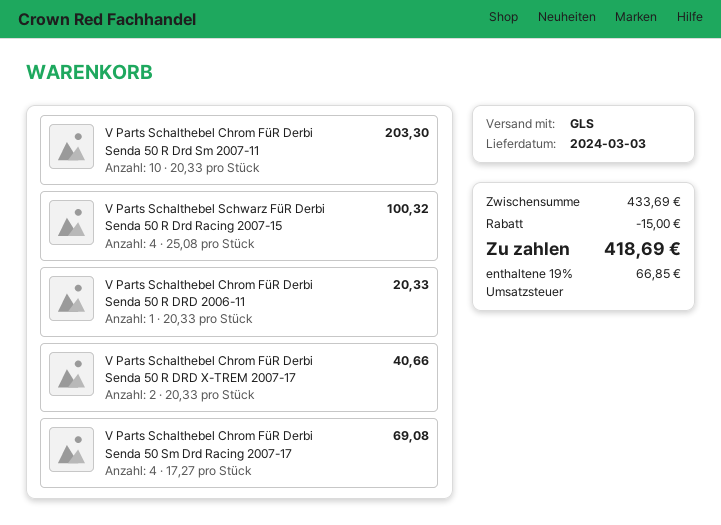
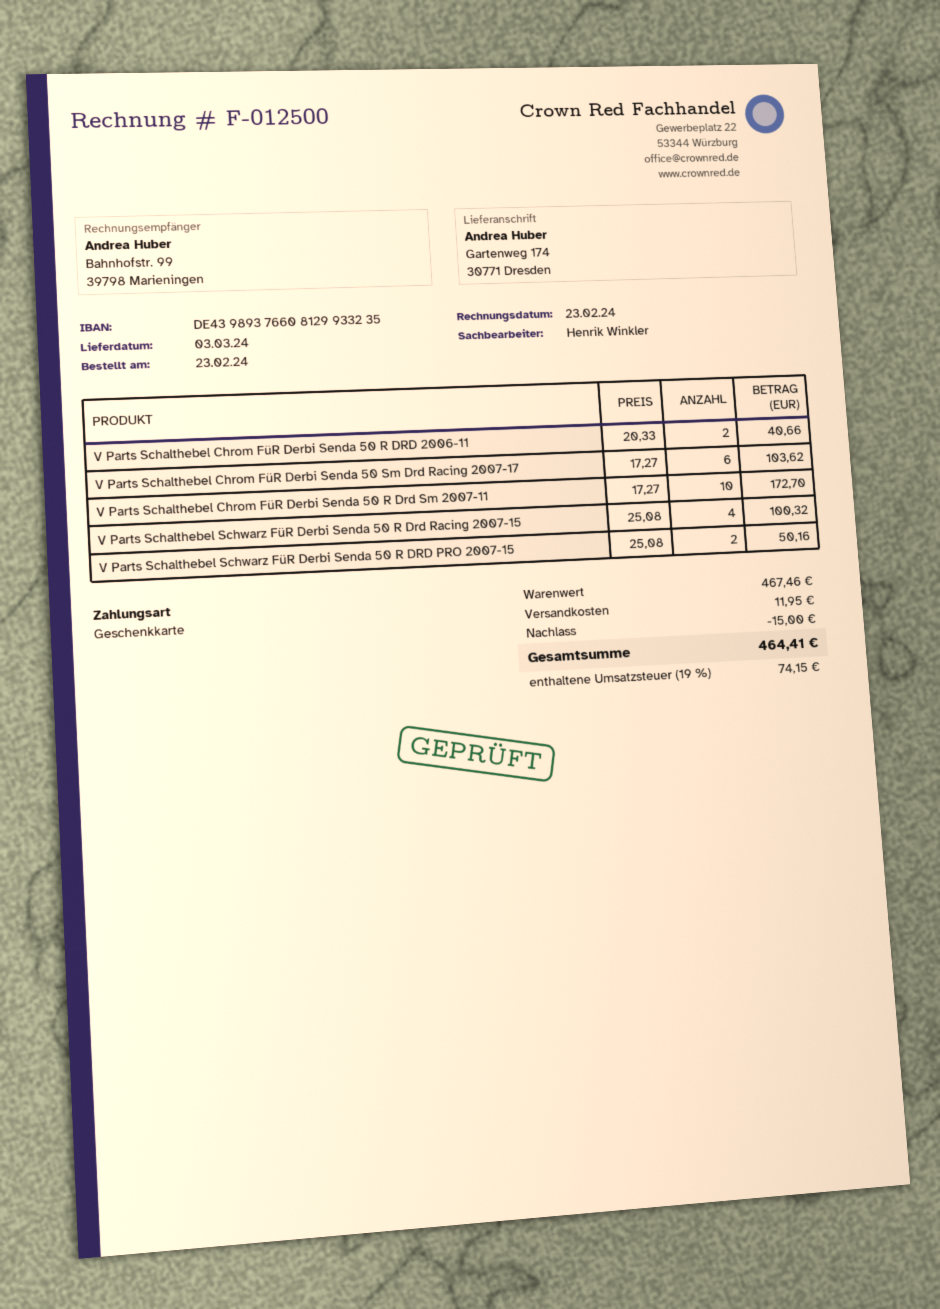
V Parts Schalthebel Chrom FüR Derbi Senda 50 R Drd Sm 2007-11: 10 x 20.33 = 203.30 -> 10 x 17.27 = 172.70
V Parts Schalthebel Chrom FüR Derbi Senda 50 R DRD 2006-11: 1 x 20.33 = 20.33 -> 2 x 20.33 = 40.66
V Parts Schalthebel Chrom FüR Derbi Senda 50 R DRD X-TREM 2007-17: 2 x 20.33 = 40.66 -> none
V Parts Schalthebel Chrom FüR Derbi Senda 50 Sm Drd Racing 2007-17: 4 x 17.27 = 69.08 -> 6 x 17.27 = 103.62
V Parts Schalthebel Schwarz FüR Derbi Senda 50 R DRD PRO 2007-15: none -> 2 x 25.08 = 50.16
subtotal: 433.69 -> 467.46
shipping: none -> 11.95
tax: 19% = 66.85 -> 19% = 74.15
total: 418.69 -> 464.41

